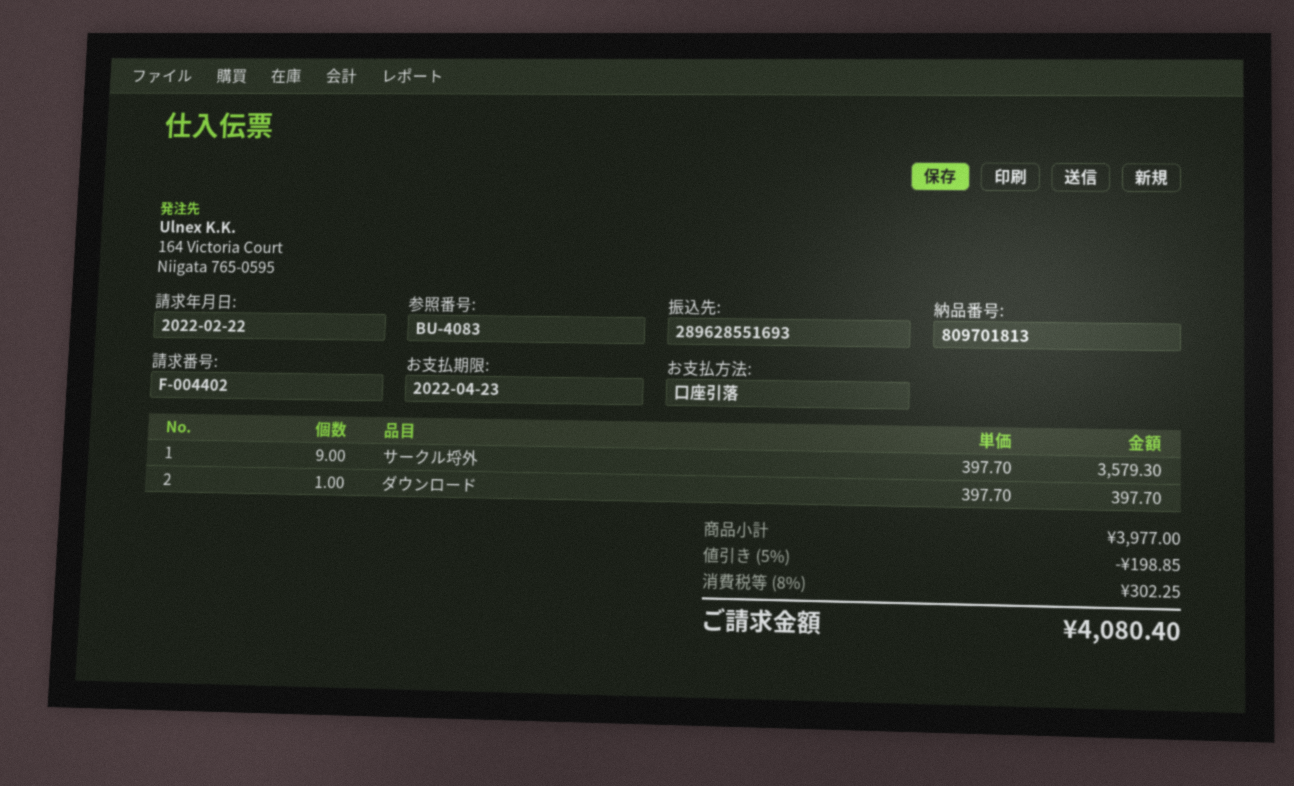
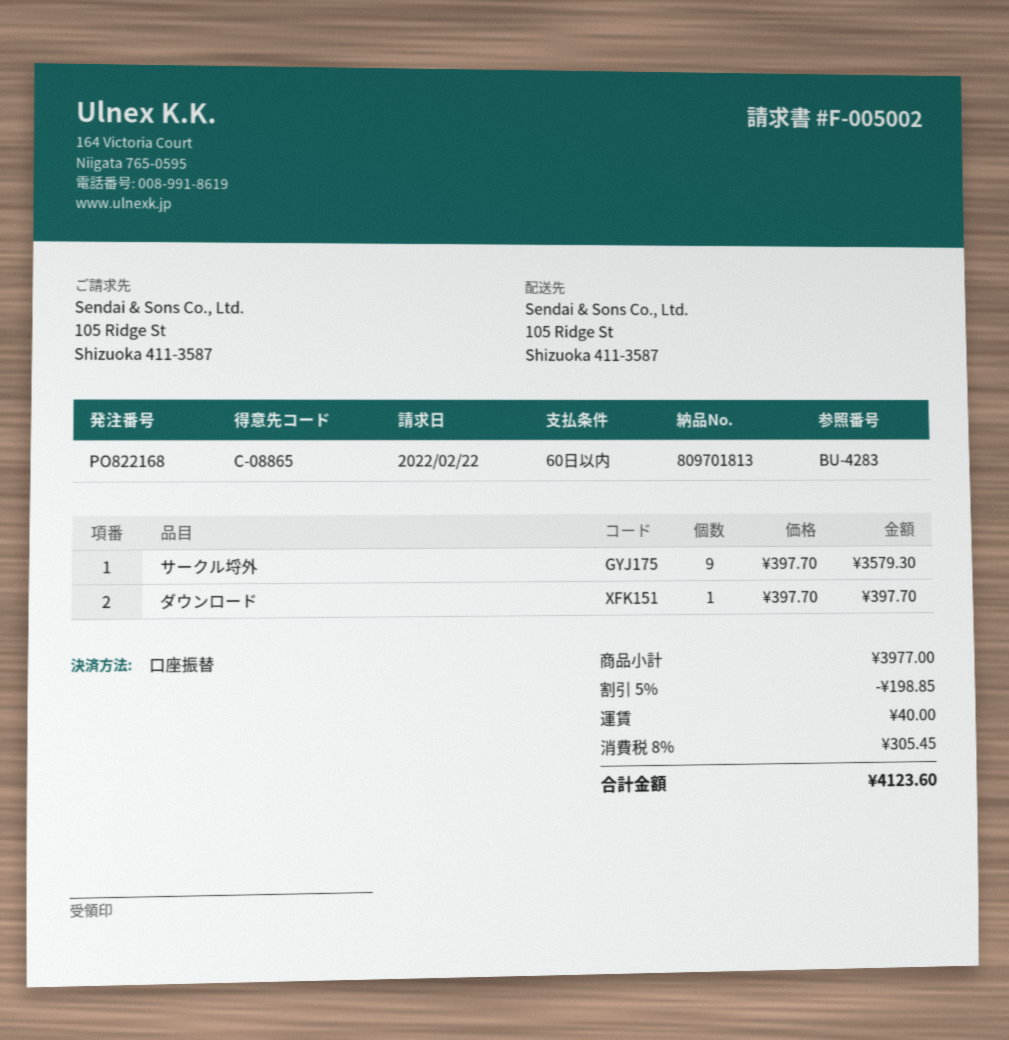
invoice number: F-004402 -> F-005002
reference: BU-4083 -> BU-4283
shipping: none -> 40.00
tax: 8% = 302.25 -> 8% = 305.45
total: 4080.40 -> 4123.60

